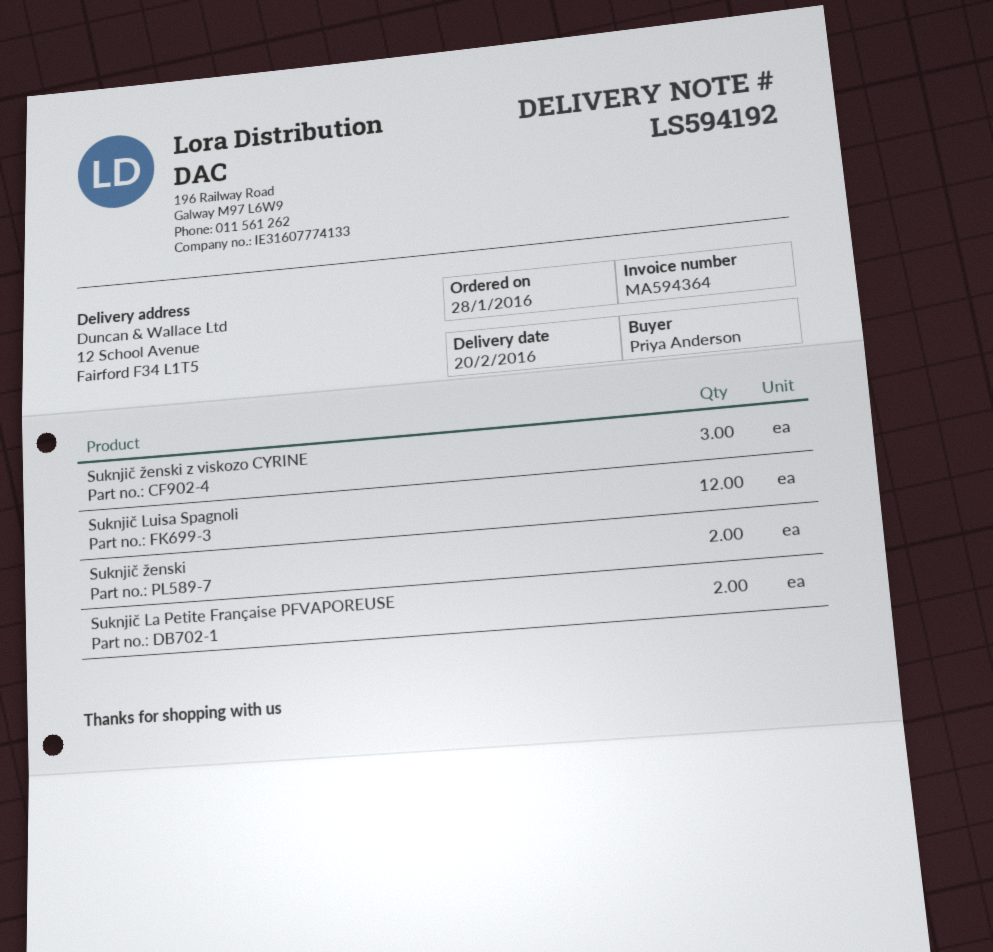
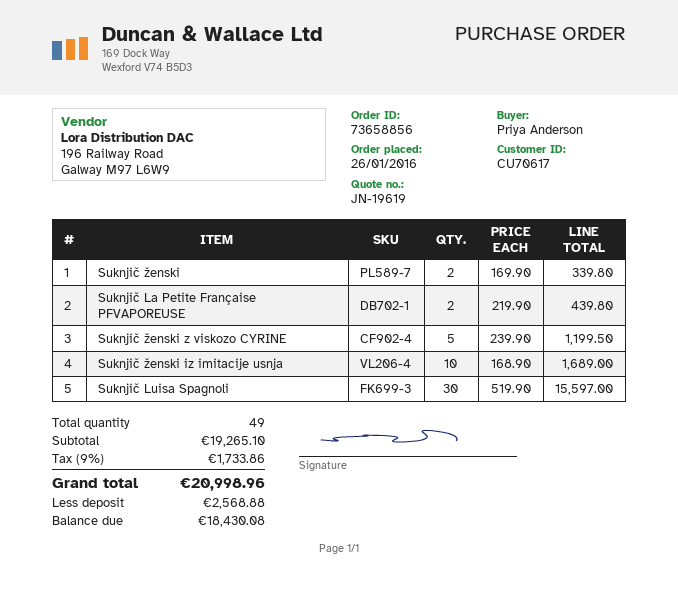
order date: 2016-01-28 -> 2016-01-26
Suknjič ženski z viskozo CYRINE: 3 -> 5
Suknjič Luisa Spagnoli: 12 -> 30
Suknjič ženski iz imitacije usnja: none -> 10

